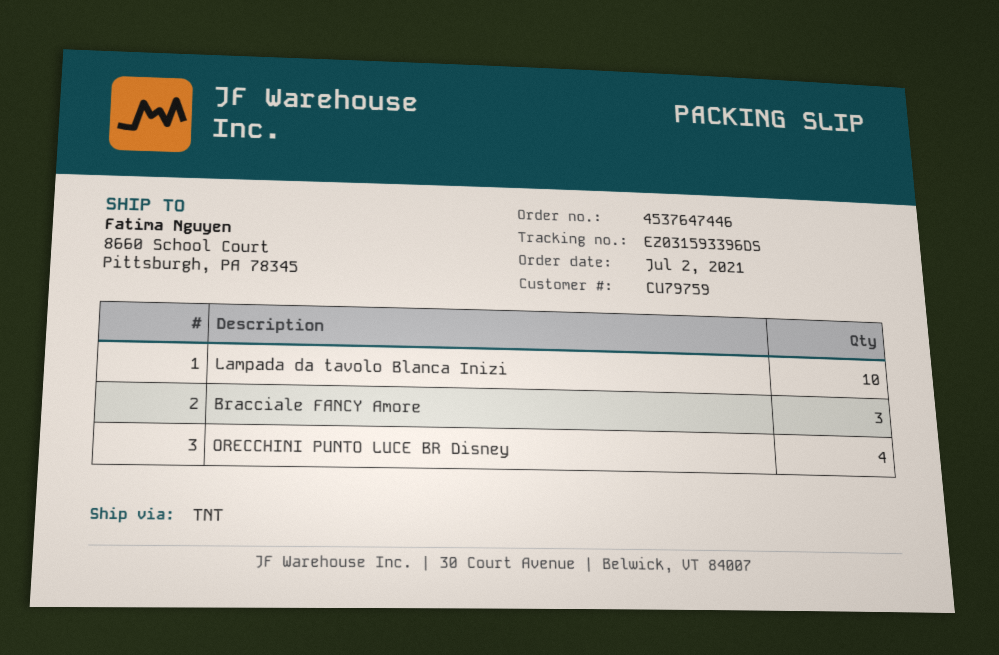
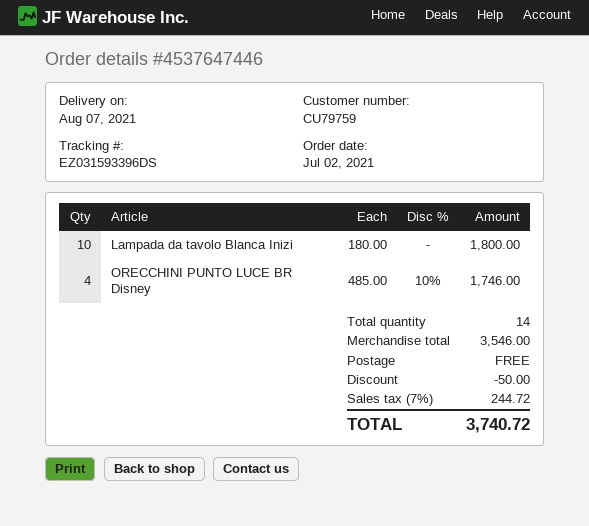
Bracciale FANCY Amore: 3 -> none

